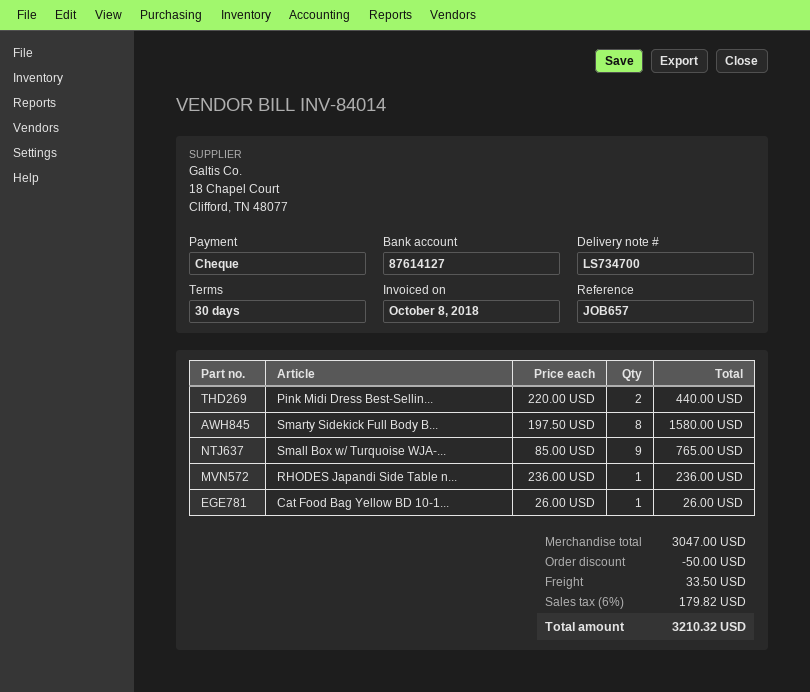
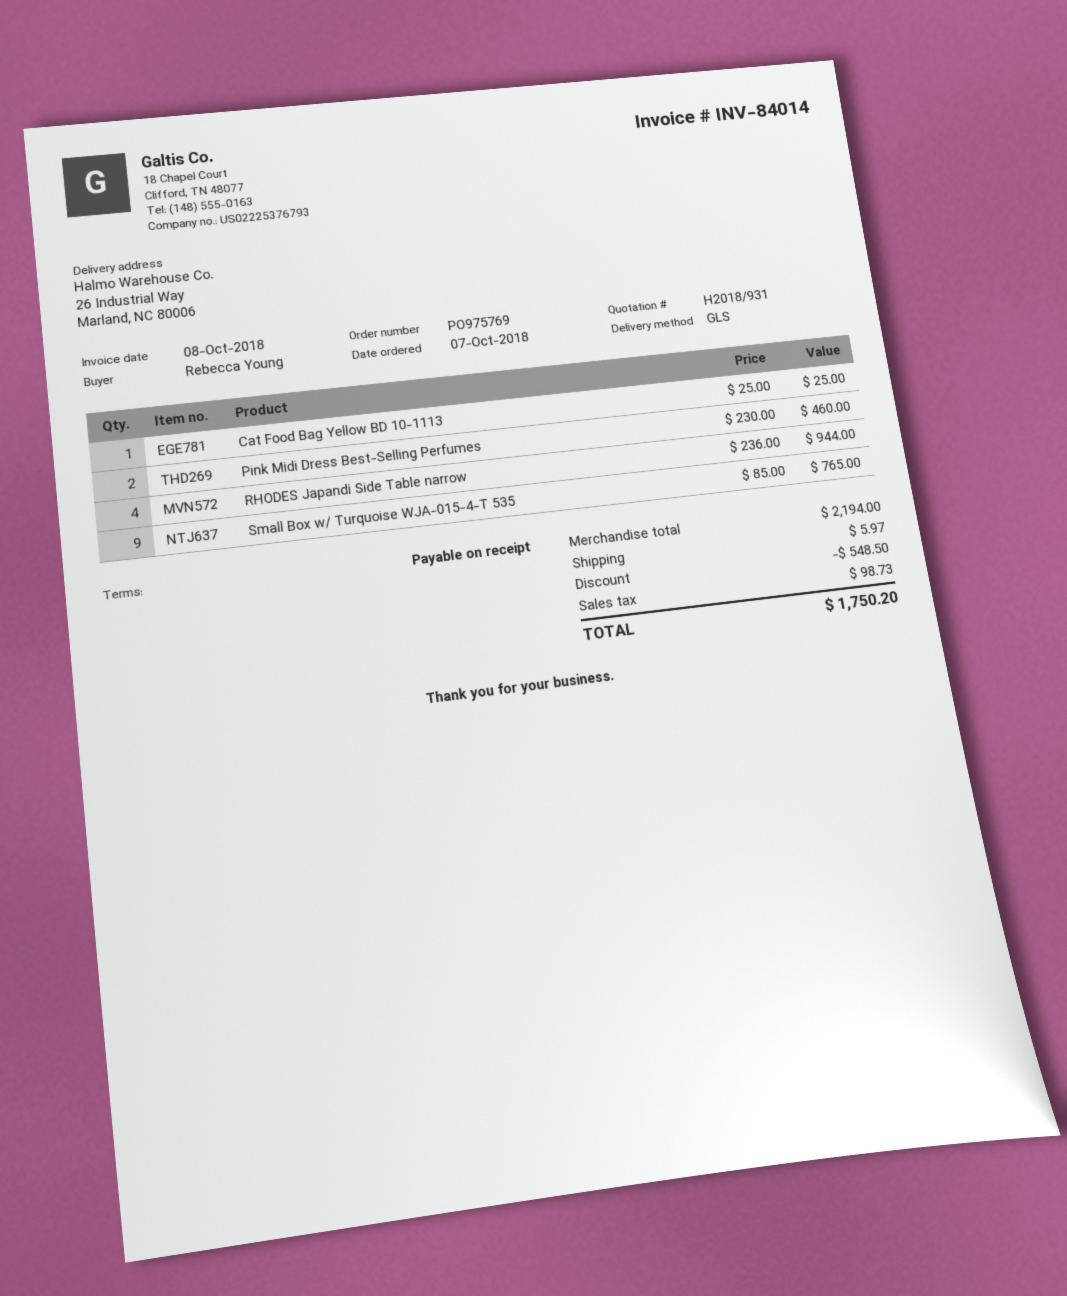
payment terms: 30 days -> on receipt
Pink Midi Dress Best-Sellin...: 2 x 220.00 = 440.00 -> 2 x 230.00 = 460.00
Smarty Sidekick Full Body B...: 8 x 197.50 = 1580.00 -> none
RHODES Japandi Side Table n...: 1 x 236.00 = 236.00 -> 4 x 236.00 = 944.00
Cat Food Bag Yellow BD 10-1...: 1 x 26.00 = 26.00 -> 1 x 25.00 = 25.00
subtotal: 3047.00 -> 2194.00
discount: 50.00 -> 548.50
shipping: 33.50 -> 5.97
tax: 179.82 -> 98.73
total: 3210.32 -> 1750.20

